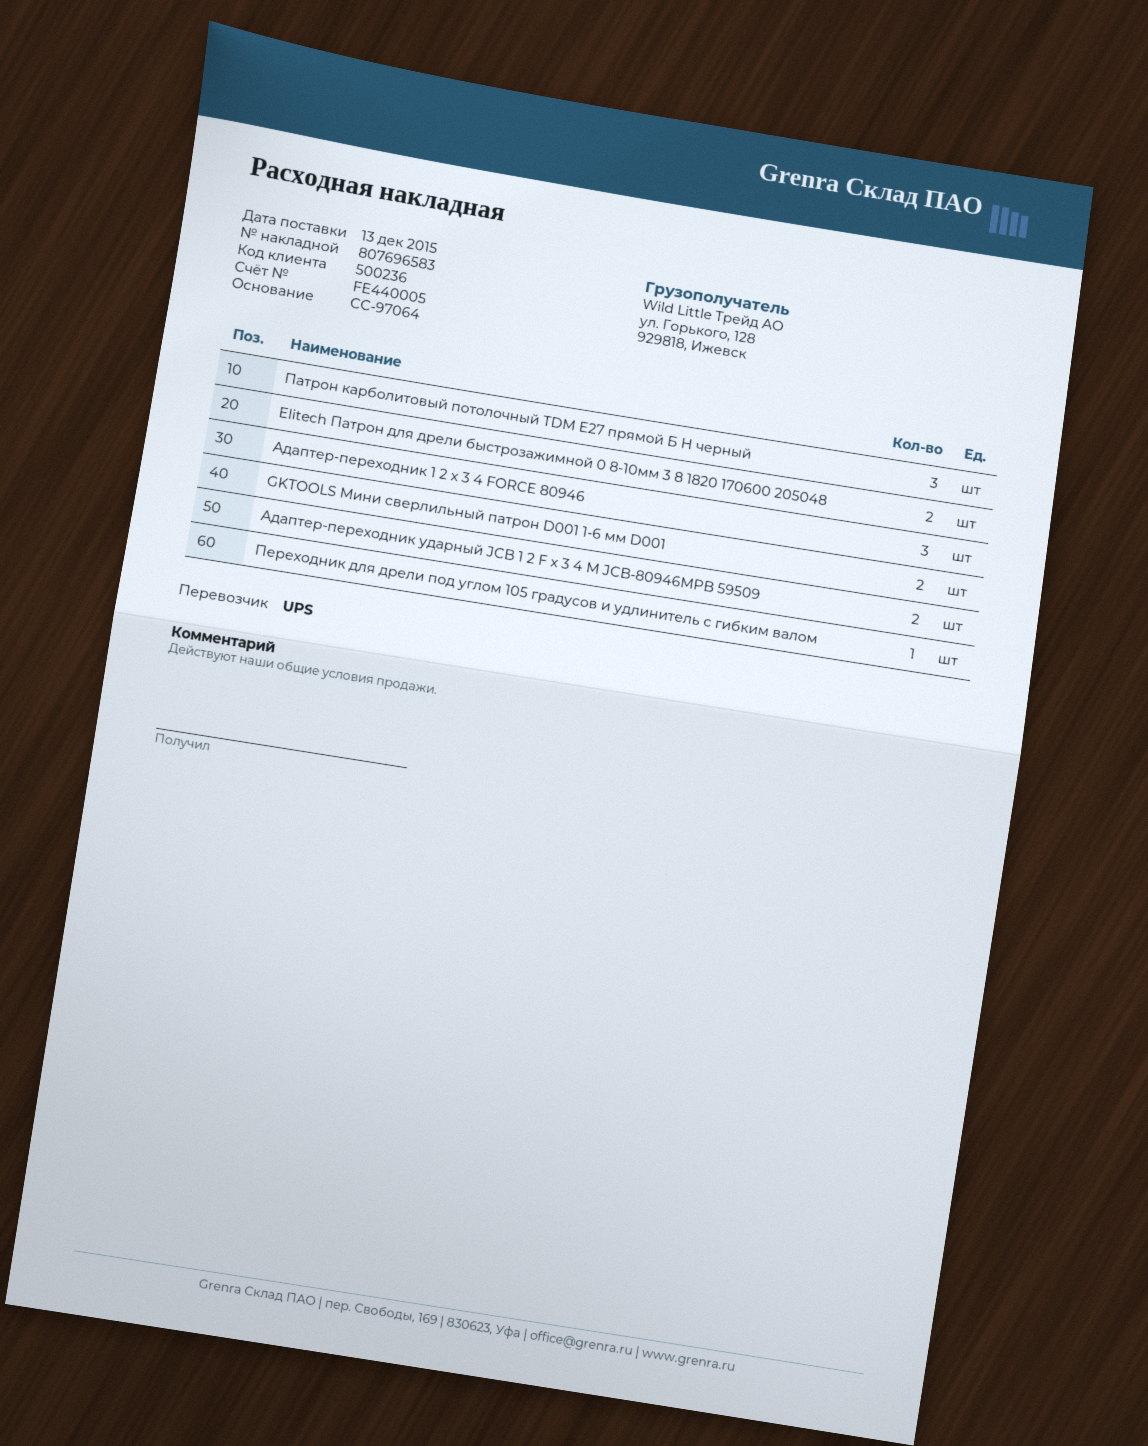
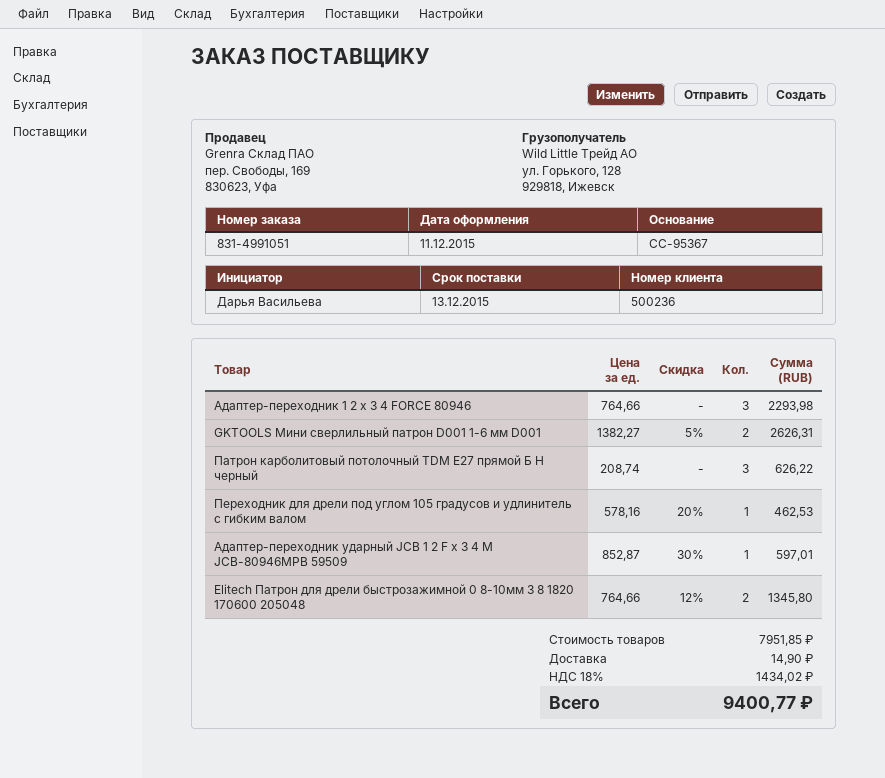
reference: CC-97064 -> CC-95367
Адаптер-переходник ударный JCB 1 2 F х 3 4 M JCB-80946MPB 59509: 2 -> 1

